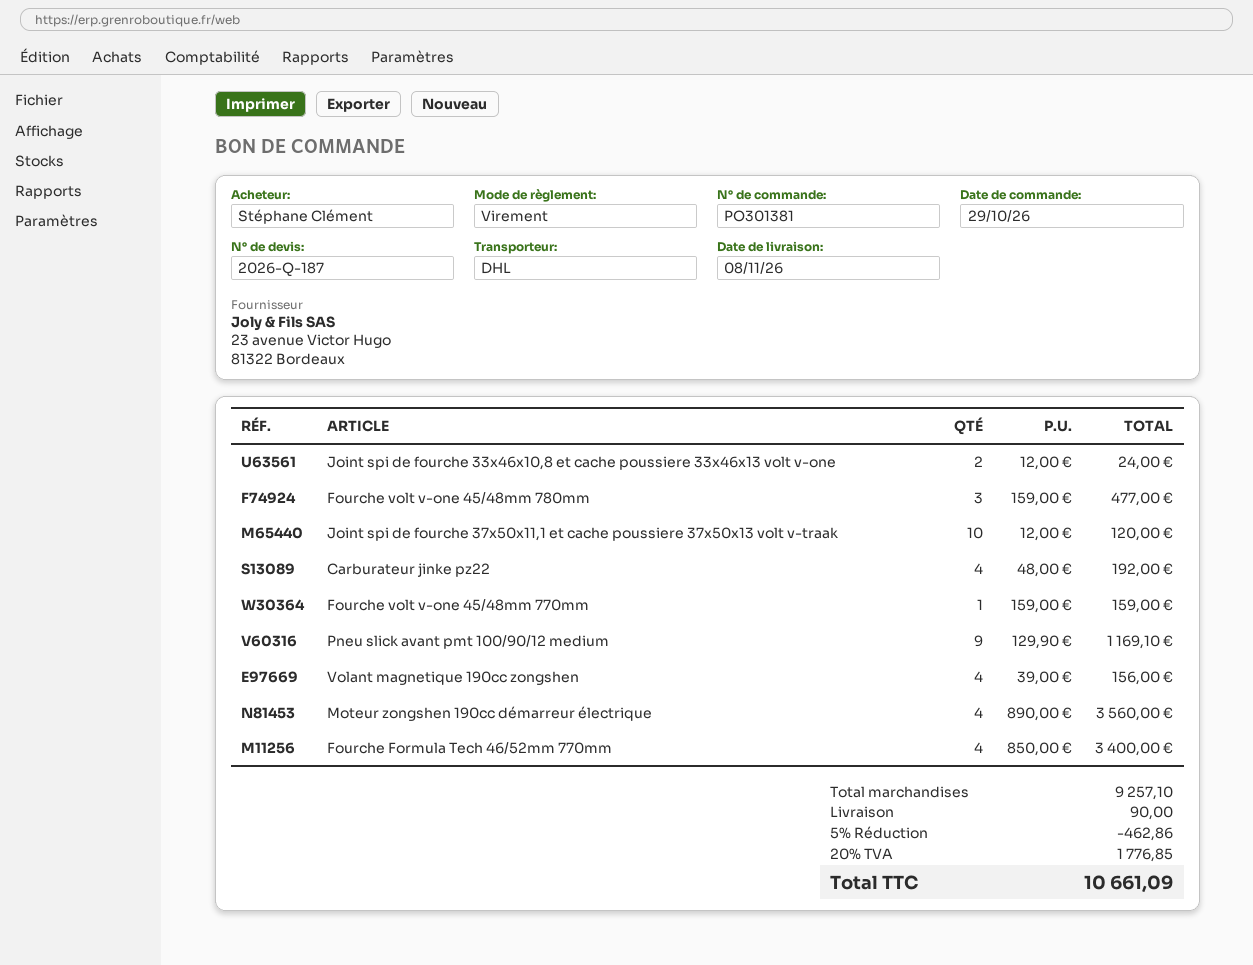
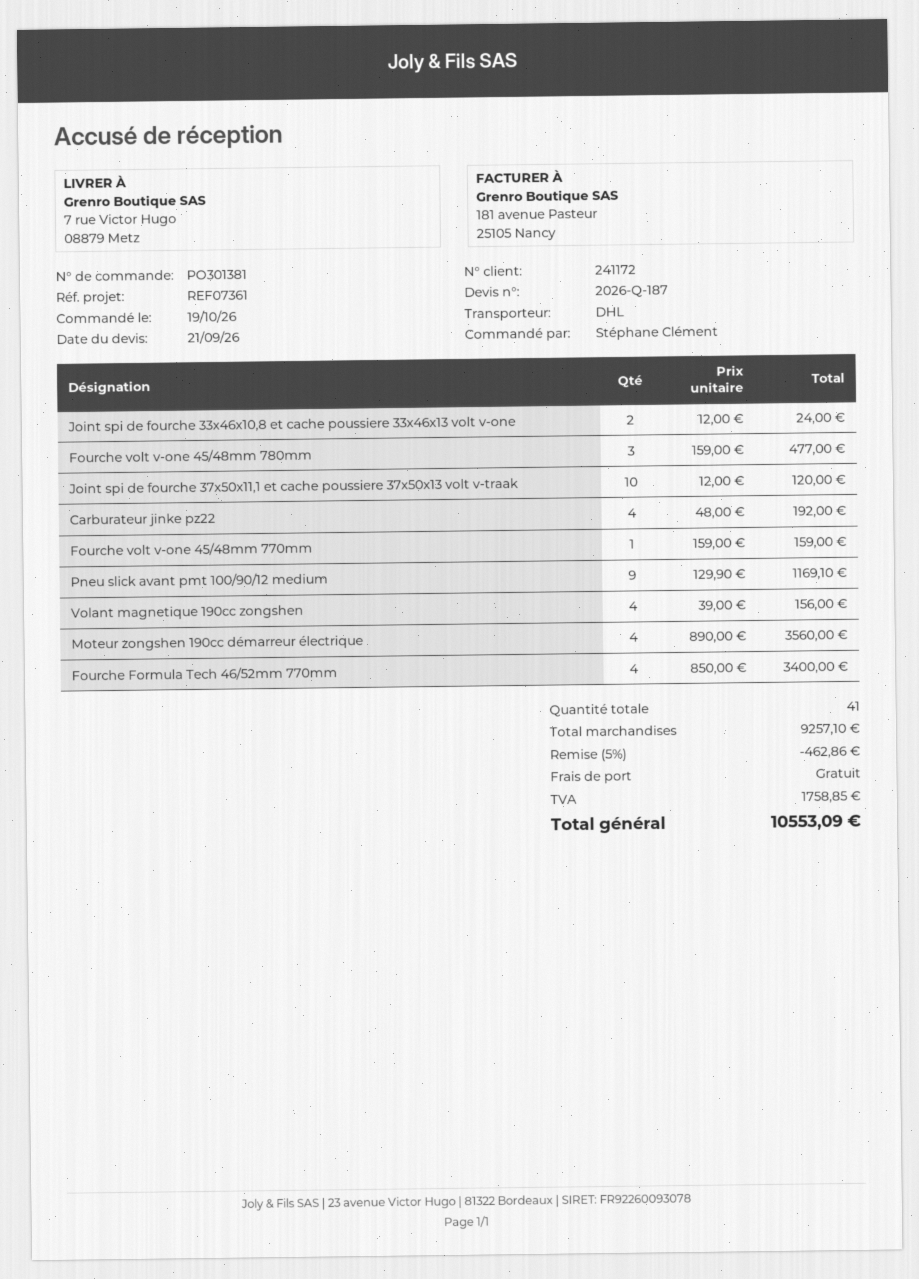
order date: 2026-10-29 -> 2026-10-19
shipping: 90.00 -> 0.00
tax: 1776.85 -> 1758.85
total: 10661.09 -> 10553.09

